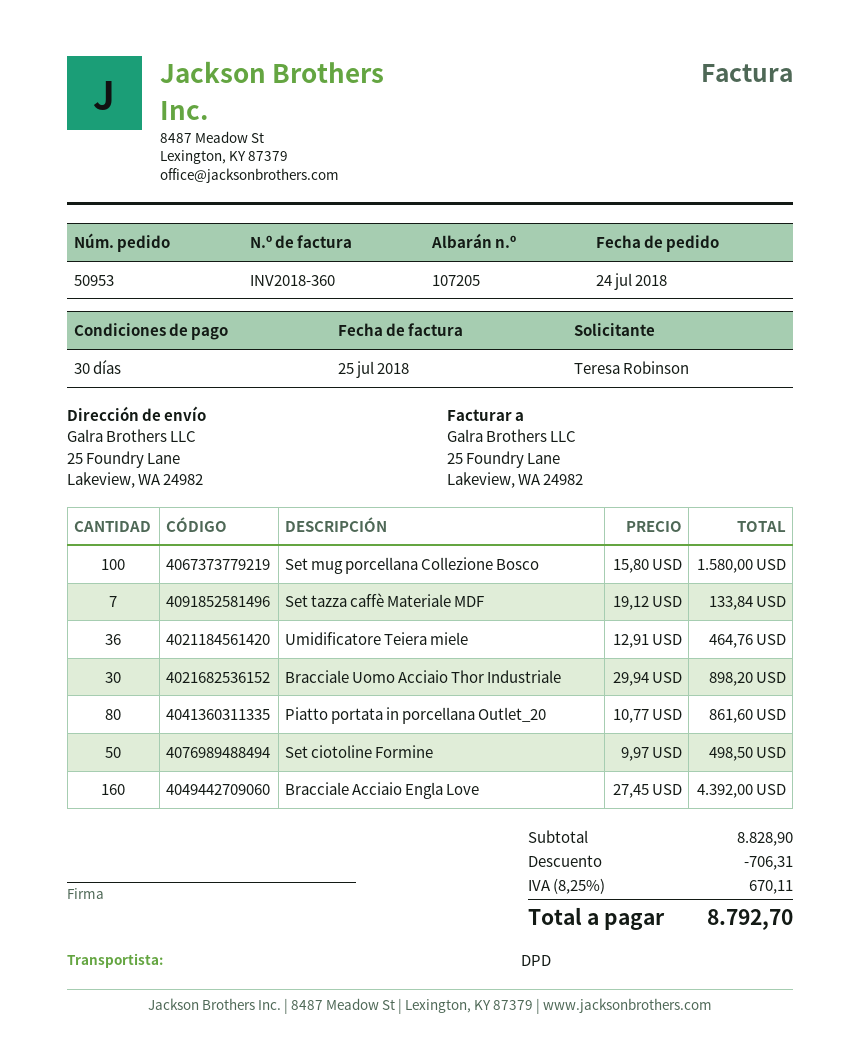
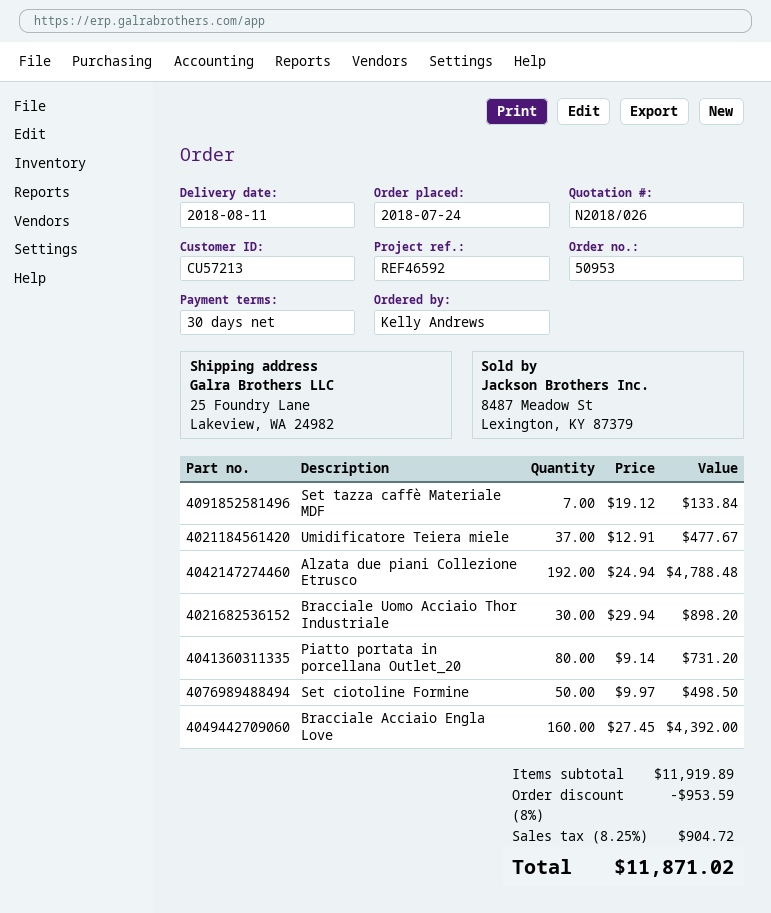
ordered by: Teresa Robinson -> Kelly Andrews
Set mug porcellana Collezione Bosco: 100 x 15.80 = 1580.00 -> none
Umidificatore Teiera miele: 36 x 12.91 = 464.76 -> 37 x 12.91 = 477.67
Piatto portata in porcellana Outlet_20: 80 x 10.77 = 861.60 -> 80 x 9.14 = 731.20
Alzata due piani Collezione Etrusco: none -> 192 x 24.94 = 4788.48
subtotal: 8828.90 -> 11919.89
discount: 706.31 -> 953.59
tax: 8.25% = 670.11 -> 8.25% = 904.72
total: 8792.70 -> 11871.02

